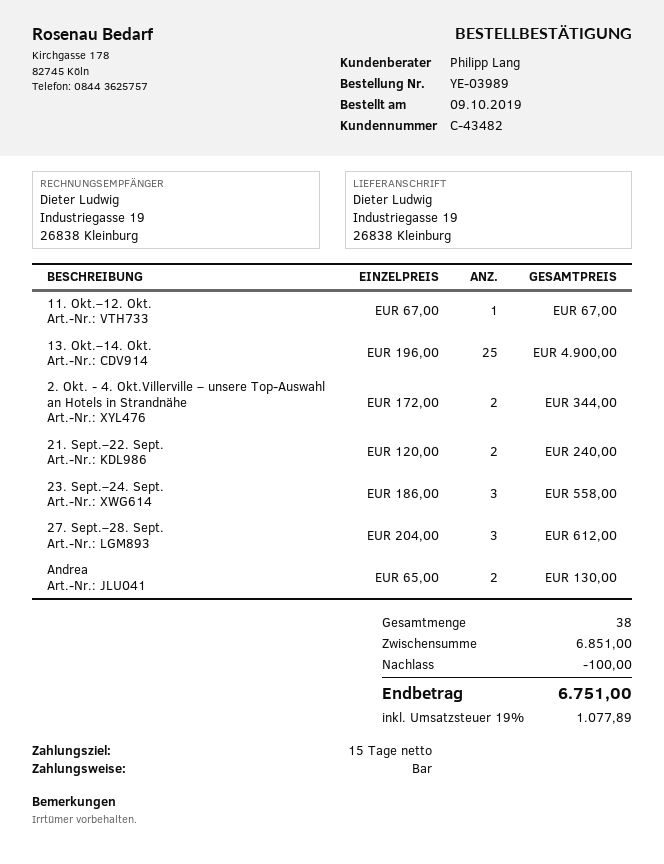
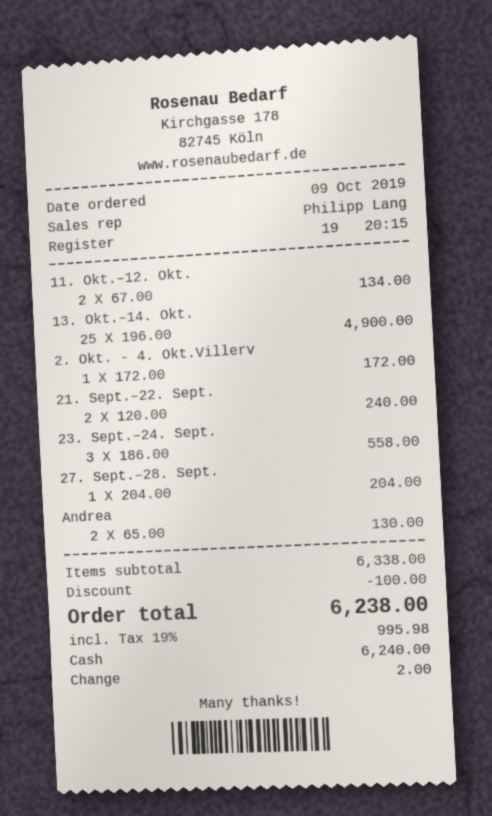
11. Okt.–12. Okt.: 1 x 67.00 = 67.00 -> 2 x 67.00 = 134.00
2. Okt. - 4. Okt.Villerville – unsere Top-Auswahl an Hotels in Strandnähe: 2 x 172.00 = 344.00 -> 1 x 172.00 = 172.00
27. Sept.–28. Sept.: 3 x 204.00 = 612.00 -> 1 x 204.00 = 204.00
subtotal: 6851.00 -> 6338.00
tax: 19% = 1077.89 -> 19% = 995.98
total: 6751.00 -> 6238.00

